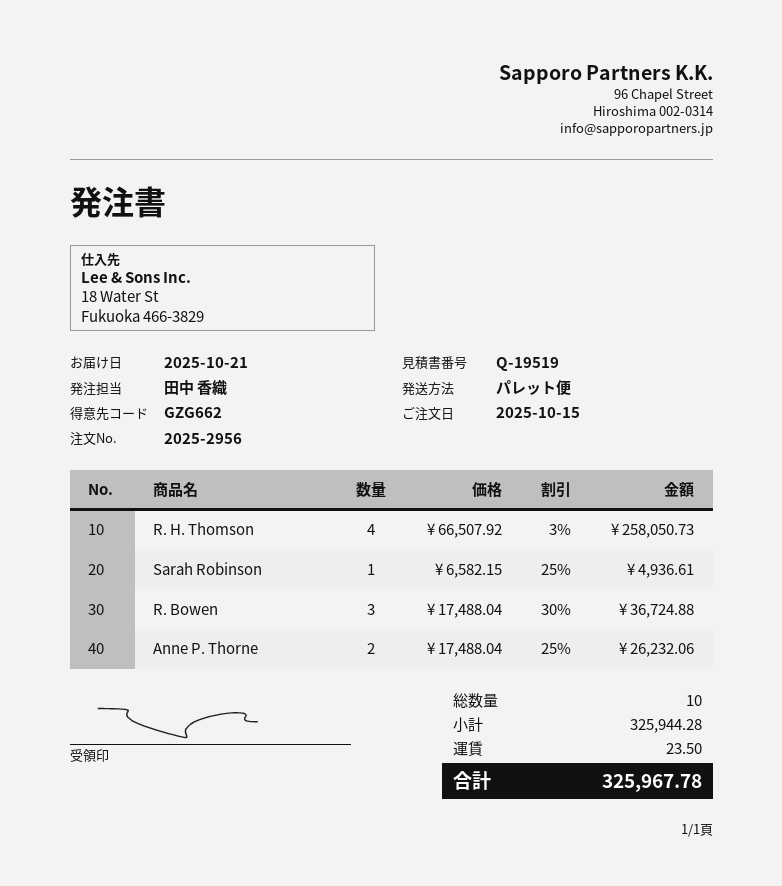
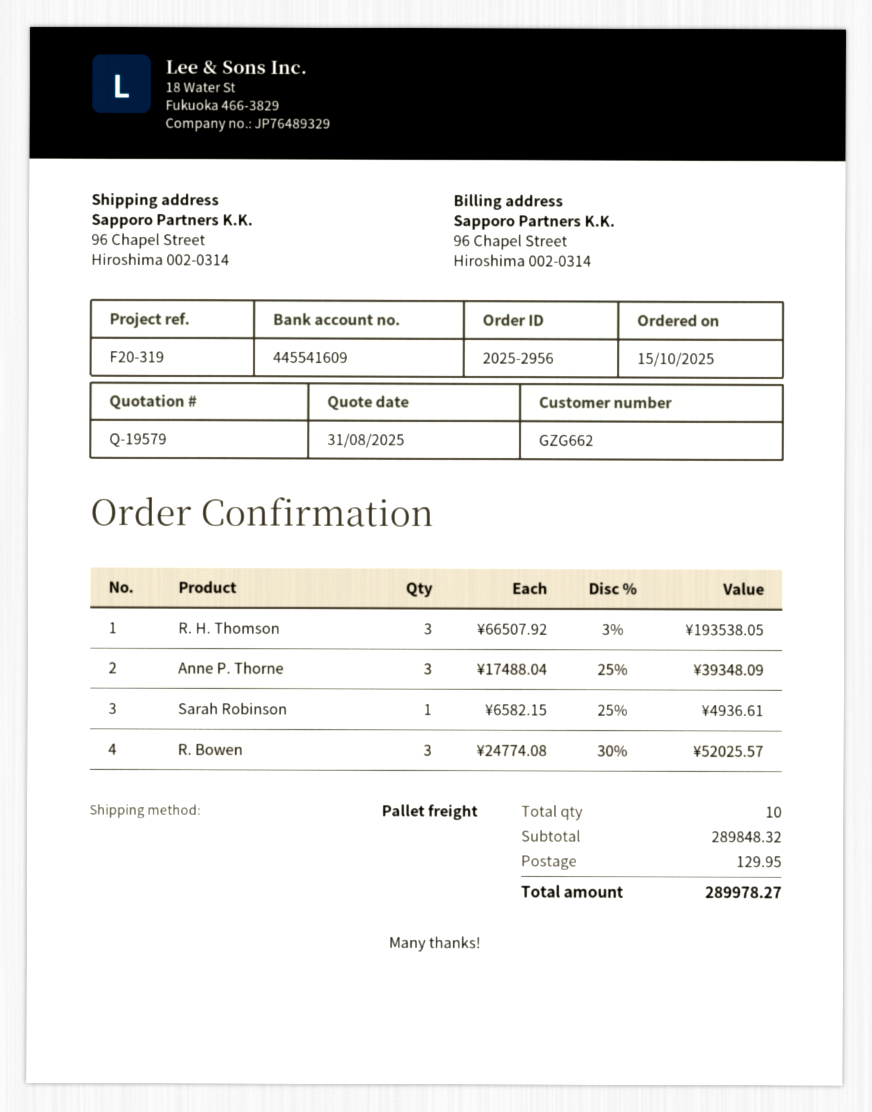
quote number: Q-19519 -> Q-19579
R. H. Thomson: 4 x 66507.92 - 3% = 258050.73 -> 3 x 66507.92 - 3% = 193538.05
R. Bowen: 3 x 17488.04 - 30% = 36724.88 -> 3 x 24774.08 - 30% = 52025.57
Anne P. Thorne: 2 x 17488.04 - 25% = 26232.06 -> 3 x 17488.04 - 25% = 39348.09
subtotal: 325944.28 -> 289848.32
shipping: 23.50 -> 129.95
total: 325967.78 -> 289978.27

